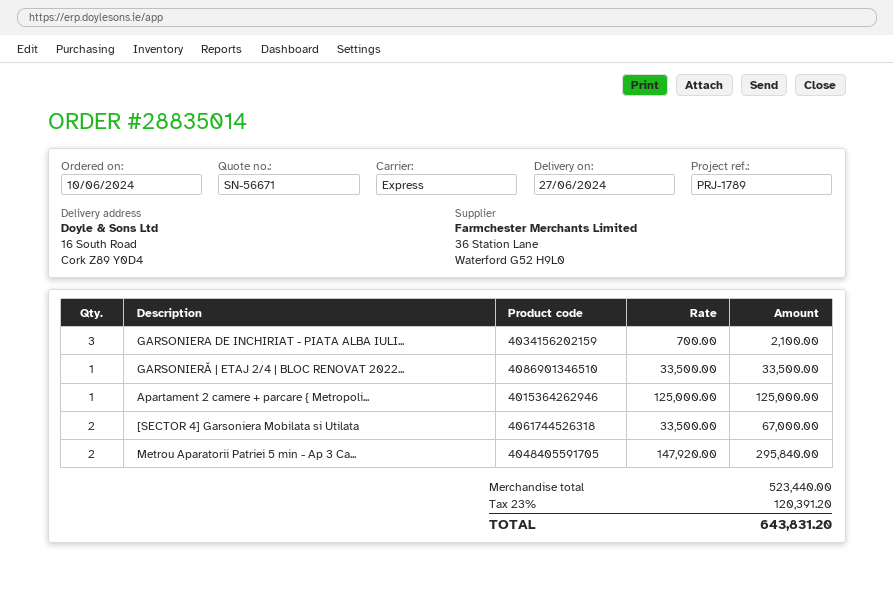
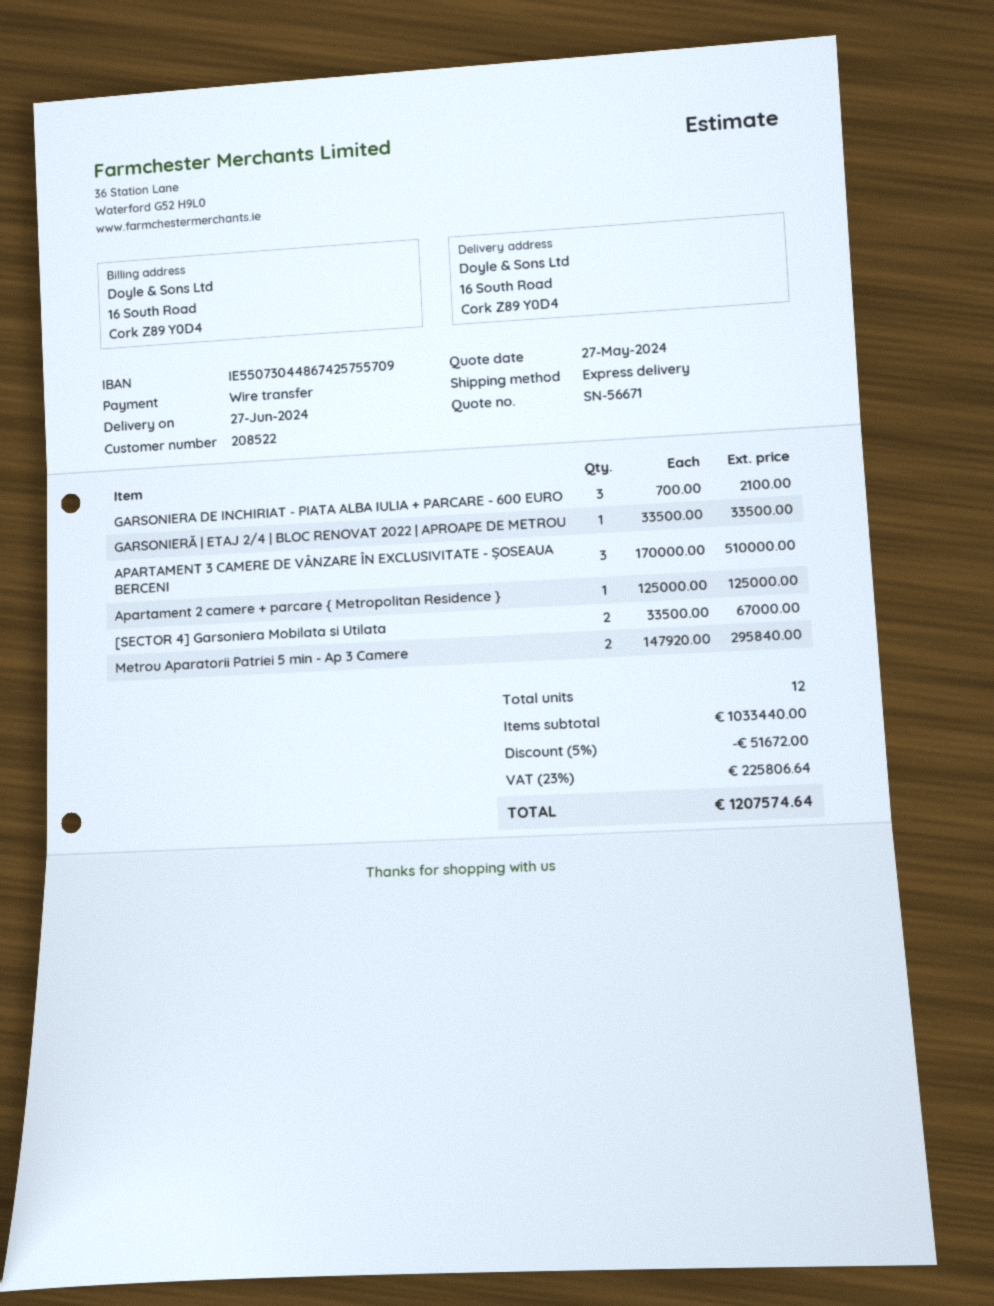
APARTAMENT 3 CAMERE DE VÂNZARE ÎN EXCLUSIVITATE - ȘOSEAUA BERCENI: none -> 3 x 170000.00 = 510000.00
subtotal: 523440.00 -> 1033440.00
discount: none -> 5% = 51672.00
tax: 23% = 120391.20 -> 23% = 225806.64
total: 643831.20 -> 1207574.64

